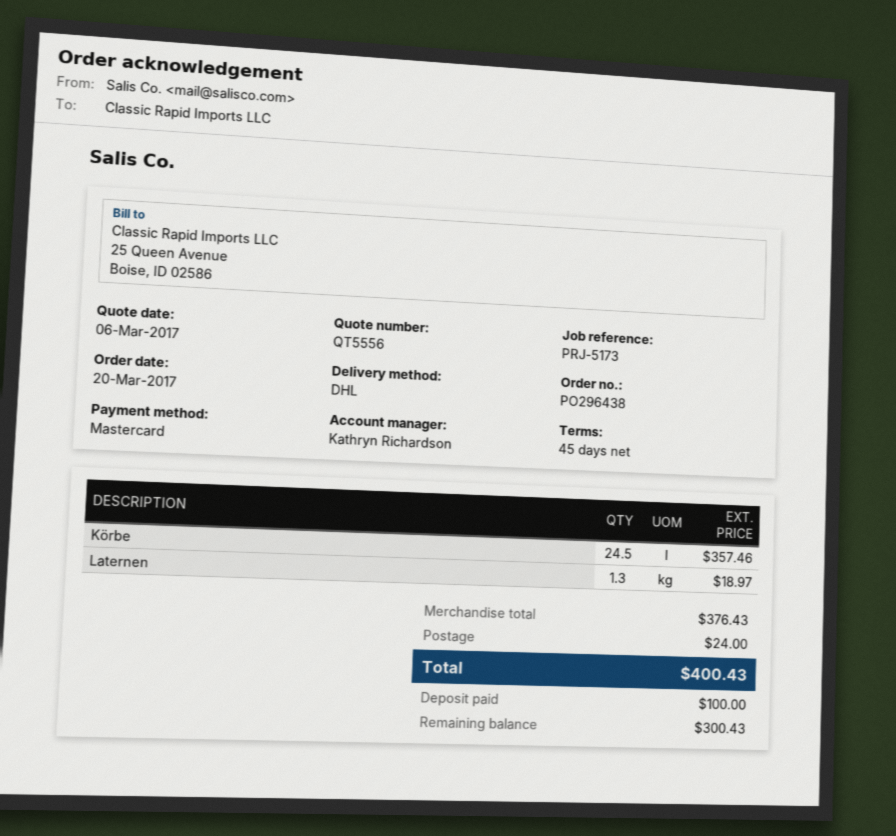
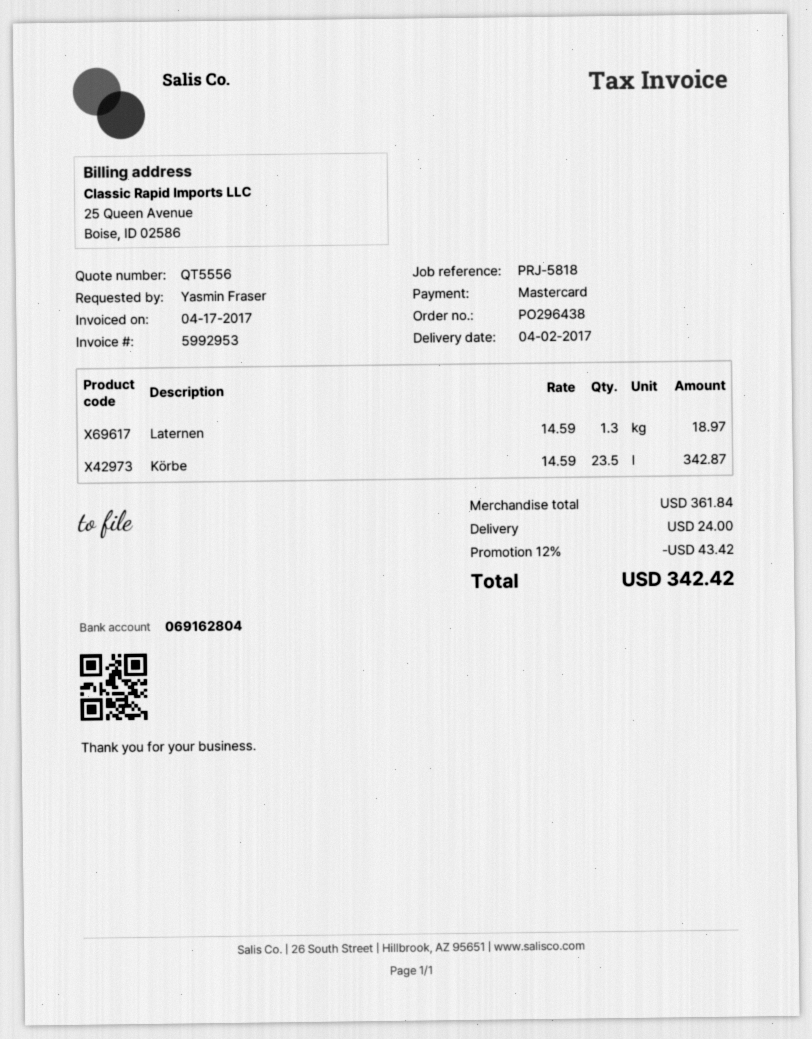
reference: PRJ-5173 -> PRJ-5818
Körbe: 24.5 for 357.46 -> 23.5 for 342.87
subtotal: 376.43 -> 361.84
discount: none -> 12% = 43.42
total: 400.43 -> 342.42

